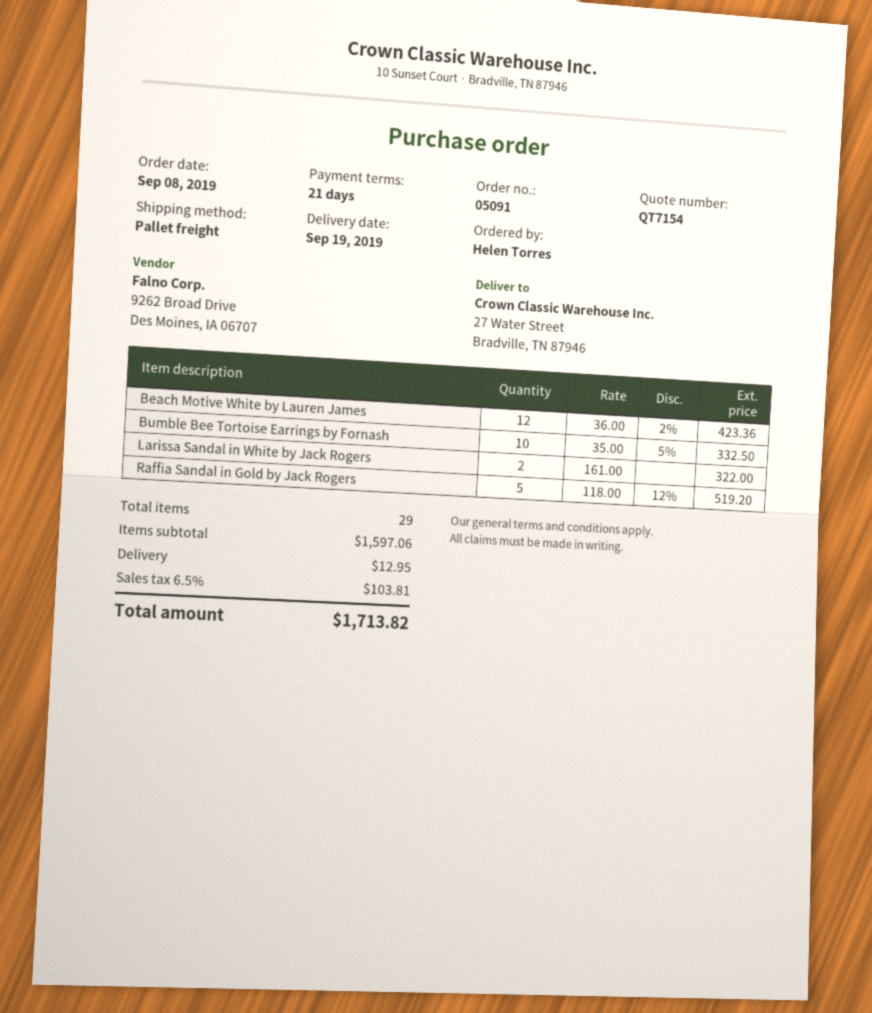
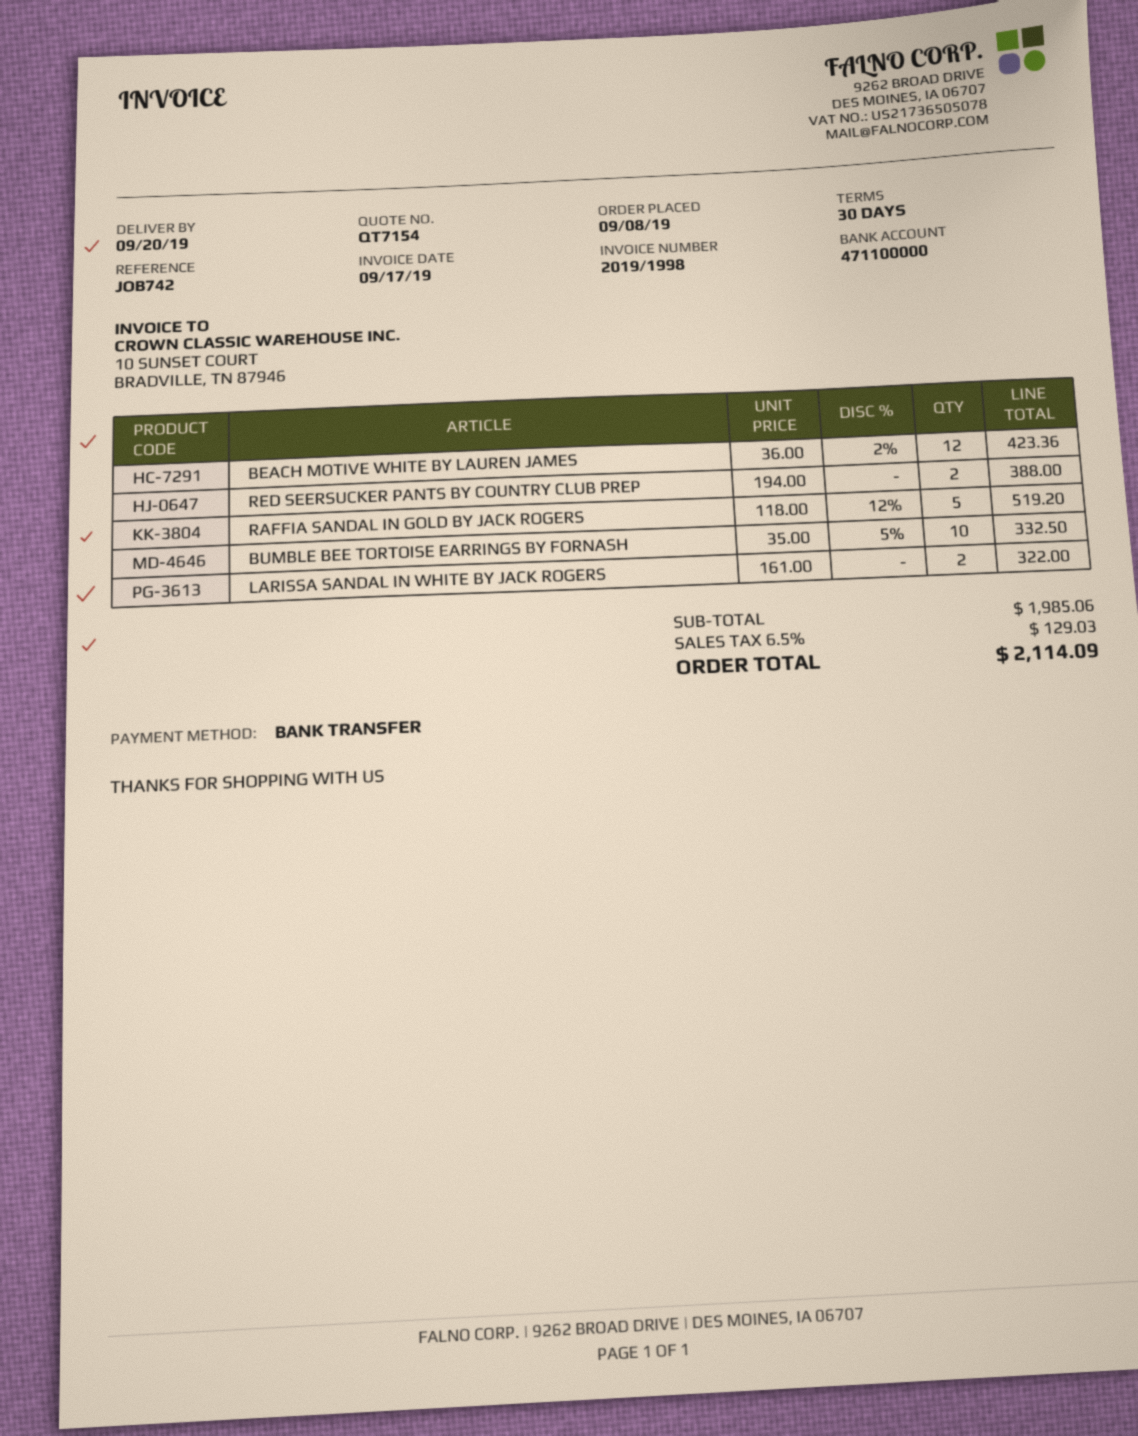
delivery date: 2019-09-19 -> 2019-09-20
payment terms: 21 days -> 30 days
RED SEERSUCKER PANTS BY COUNTRY CLUB PREP: none -> 2 x 194.00 = 388.00
subtotal: 1597.06 -> 1985.06
shipping: 12.95 -> none
tax: 6.5% = 103.81 -> 6.5% = 129.03
total: 1713.82 -> 2114.09

